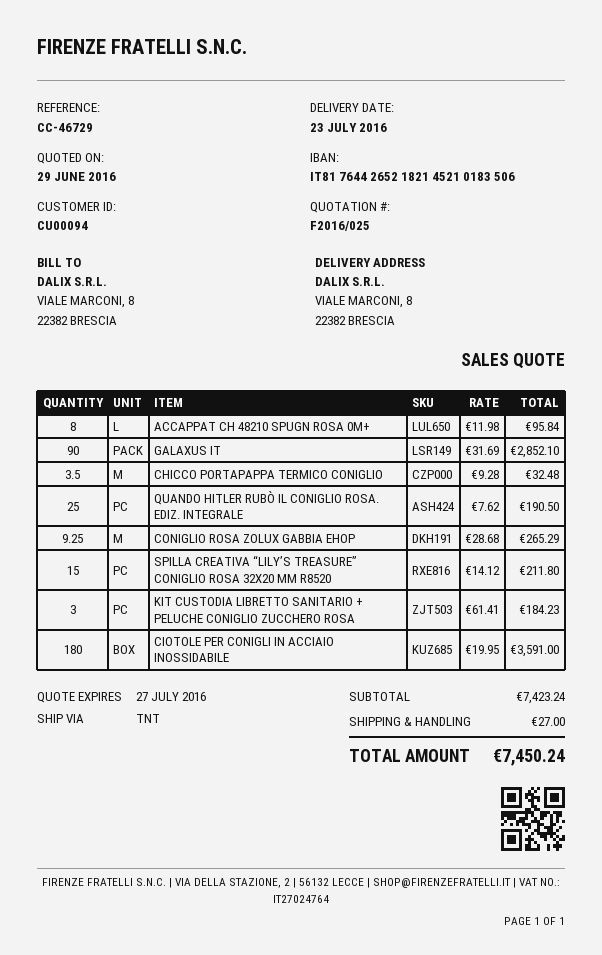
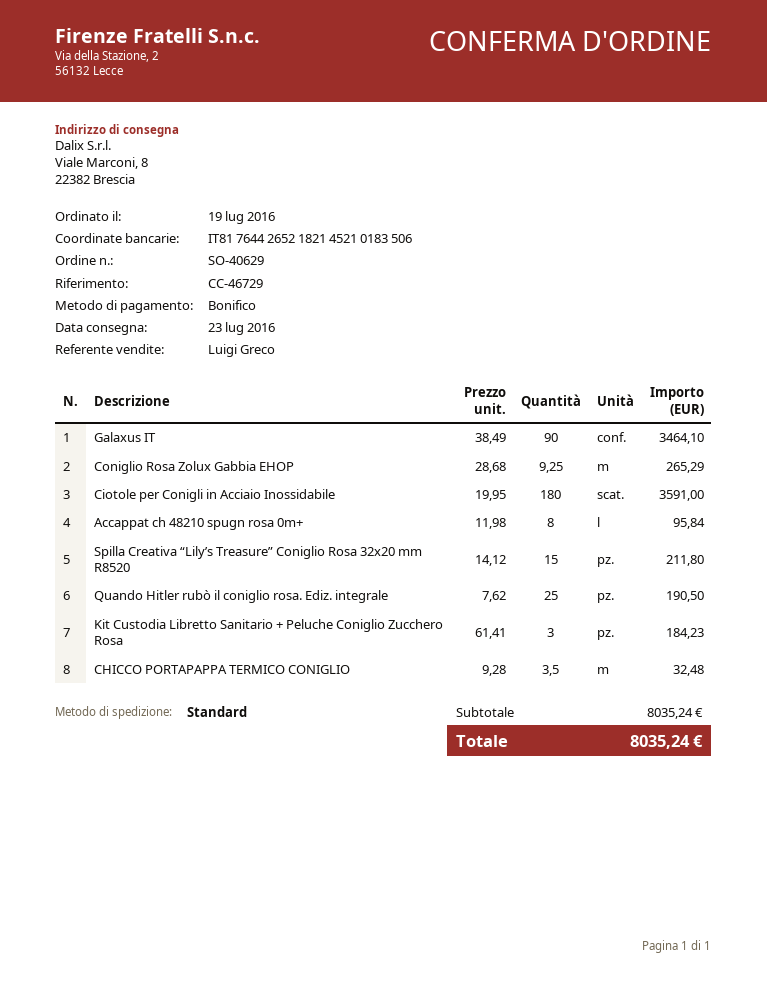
shipping method: TNT -> standard
GALAXUS IT: 90 x 31.69 = 2852.10 -> 90 x 38.49 = 3464.10
subtotal: 7423.24 -> 8035.24
shipping: 27.00 -> none
total: 7450.24 -> 8035.24

